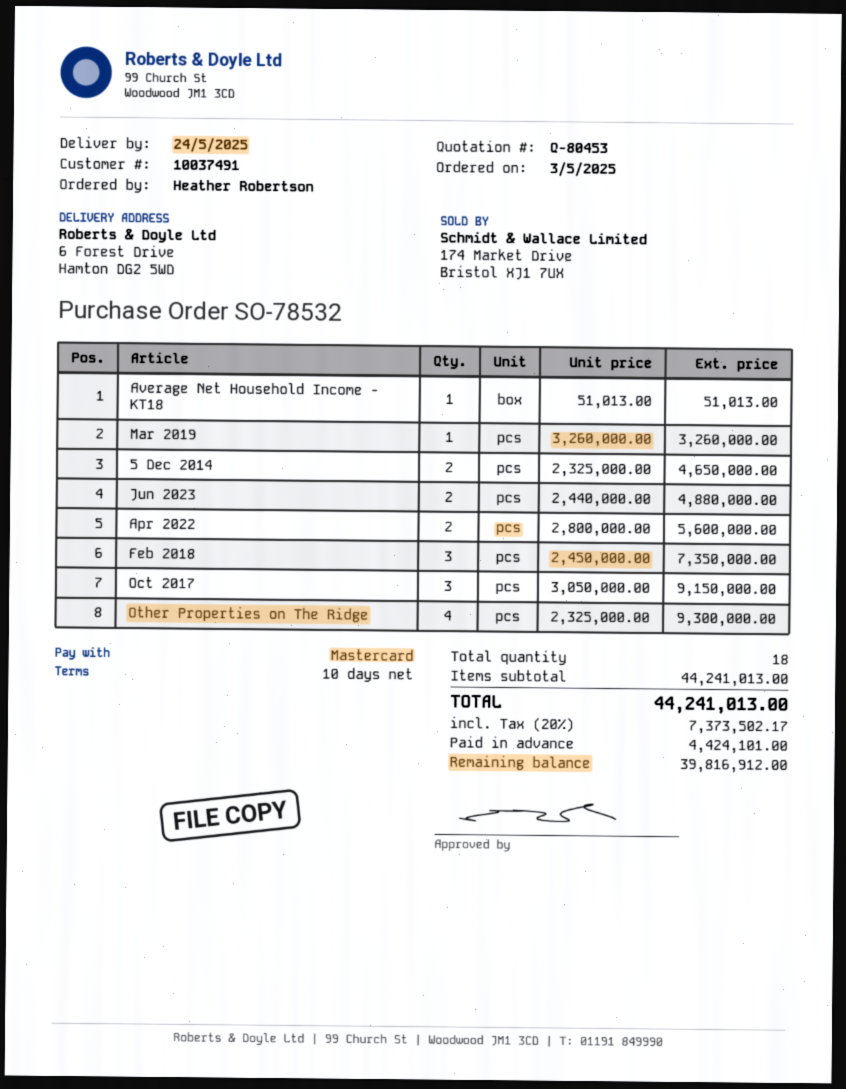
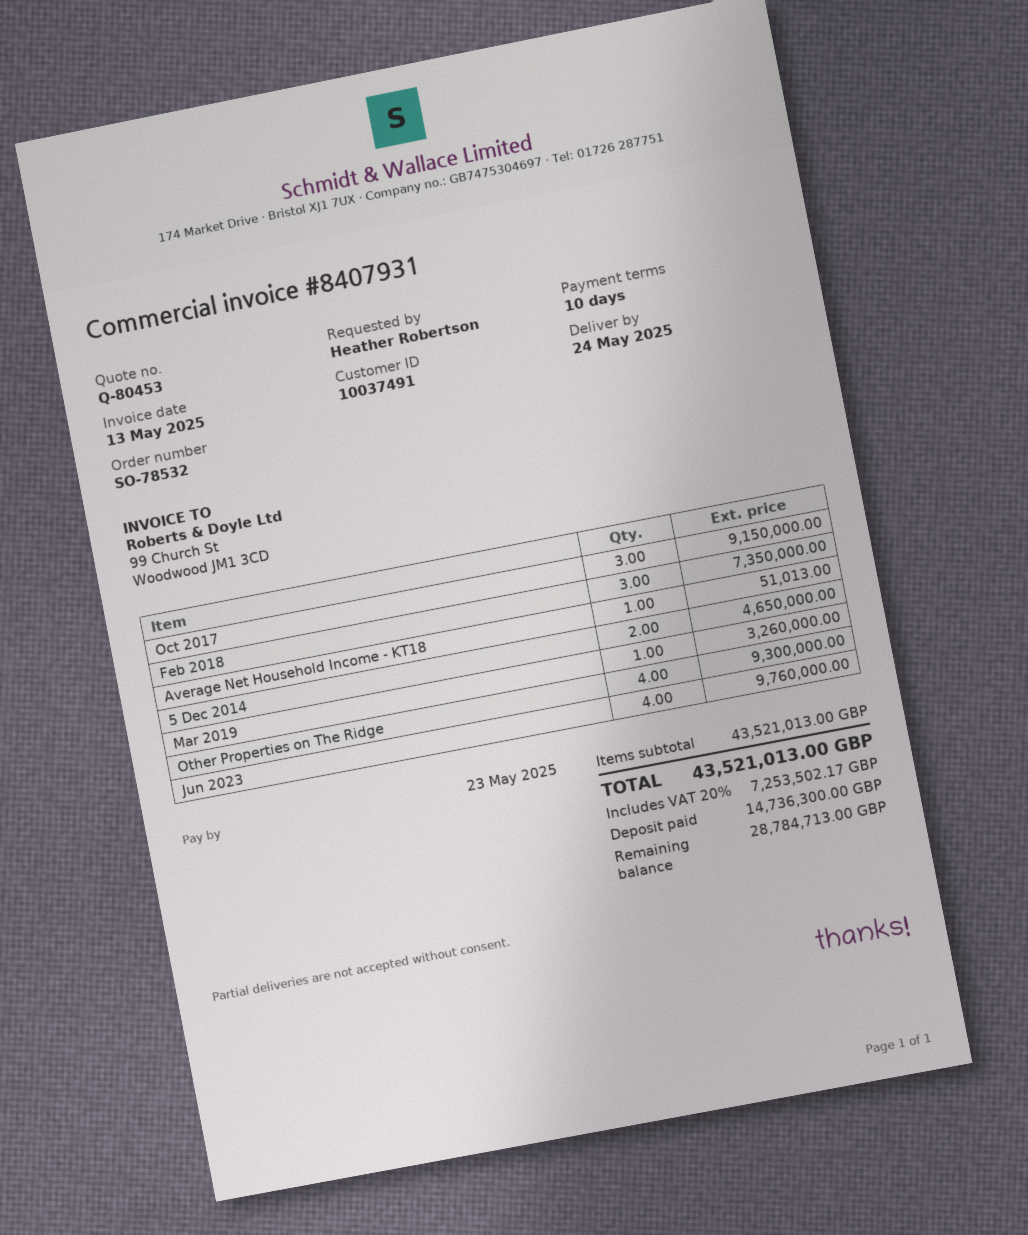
Jun 2023: 2 for 4880000.00 -> 4 for 9760000.00
Apr 2022: 2 for 5600000.00 -> none
subtotal: 44241013.00 -> 43521013.00
tax: 20% = 7373502.17 -> 20% = 7253502.17
total: 44241013.00 -> 43521013.00
deposit: 4424101.00 -> 14736300.00
balance: 39816912.00 -> 28784713.00

